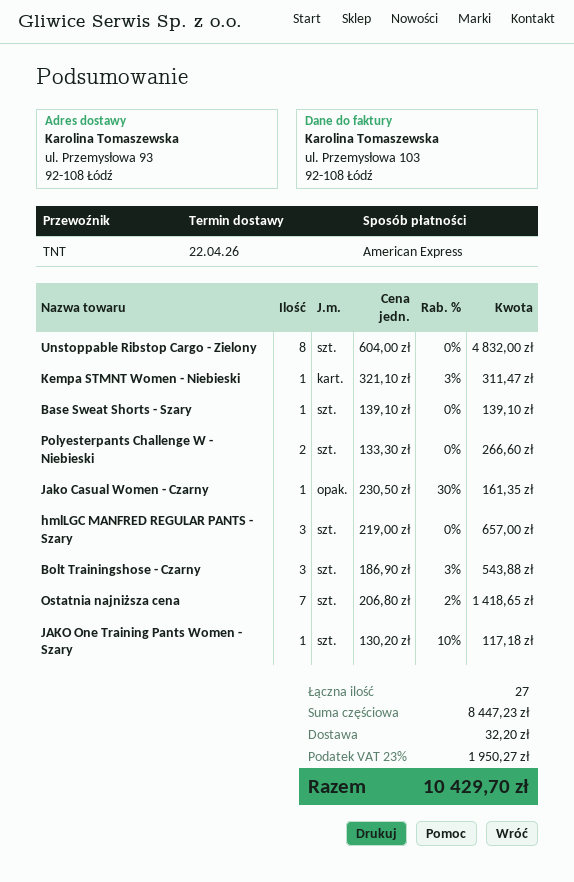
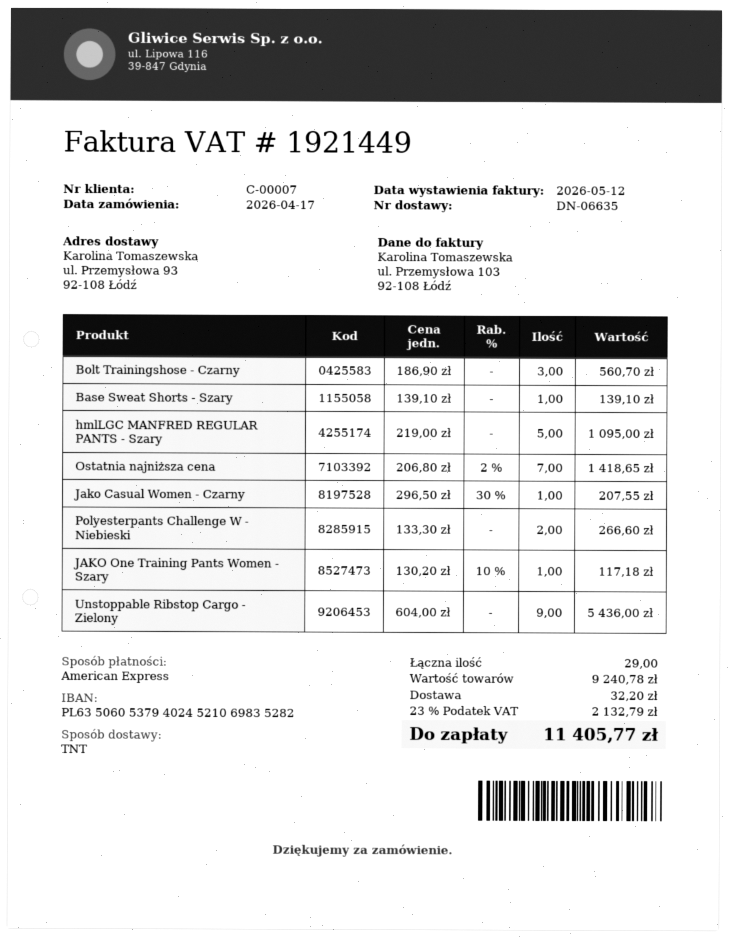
Unstoppable Ribstop Cargo - Zielony: 8 x 604.00 = 4832.00 -> 9 x 604.00 = 5436.00
Kempa STMNT Women - Niebieski: 1 x 321.10 - 3% = 311.47 -> none
Jako Casual Women - Czarny: 1 x 230.50 - 30% = 161.35 -> 1 x 296.50 - 30% = 207.55
hmlLGC MANFRED REGULAR PANTS - Szary: 3 x 219.00 = 657.00 -> 5 x 219.00 = 1095.00
Bolt Trainingshose - Czarny: 3 x 186.90 - 3% = 543.88 -> 3 x 186.90 = 560.70
total quantity: 27 -> 29
subtotal: 8447.23 -> 9240.78
tax: 23% = 1950.27 -> 23% = 2132.79
total: 10429.70 -> 11405.77

